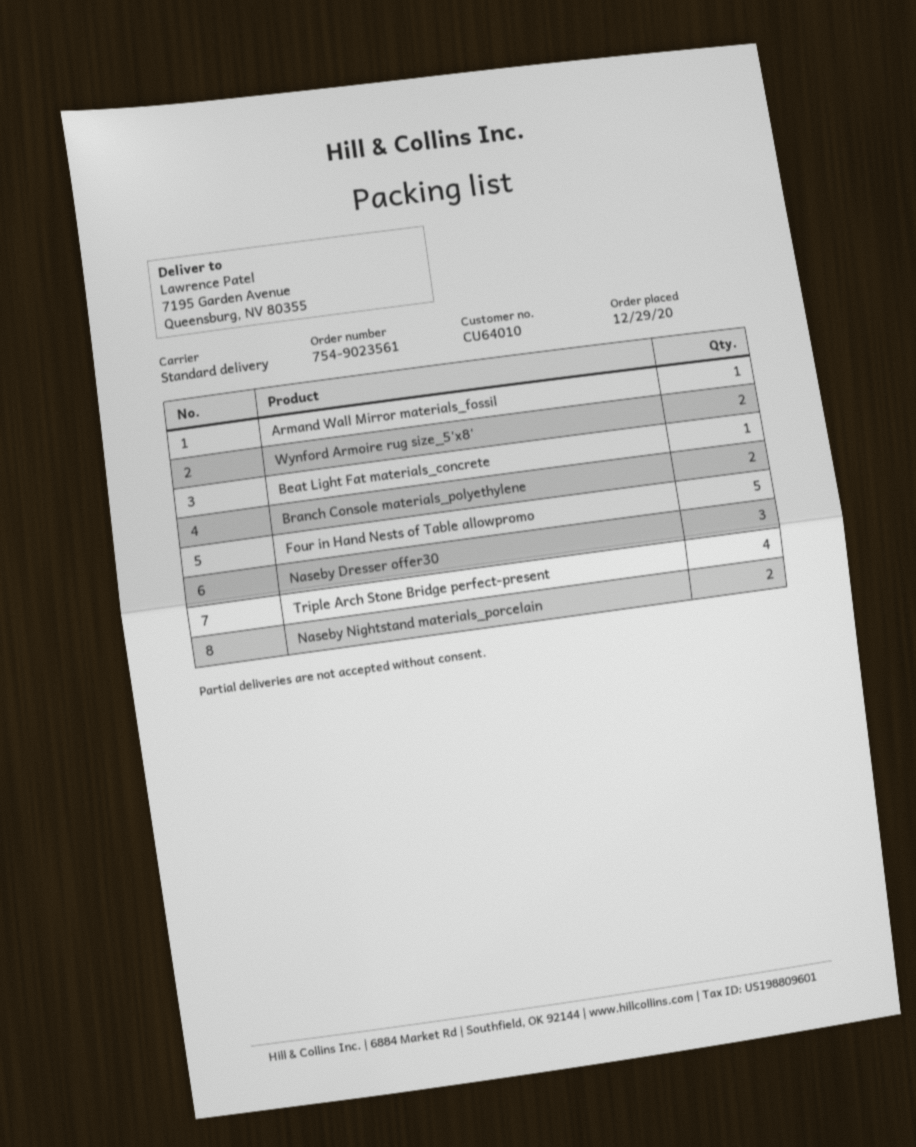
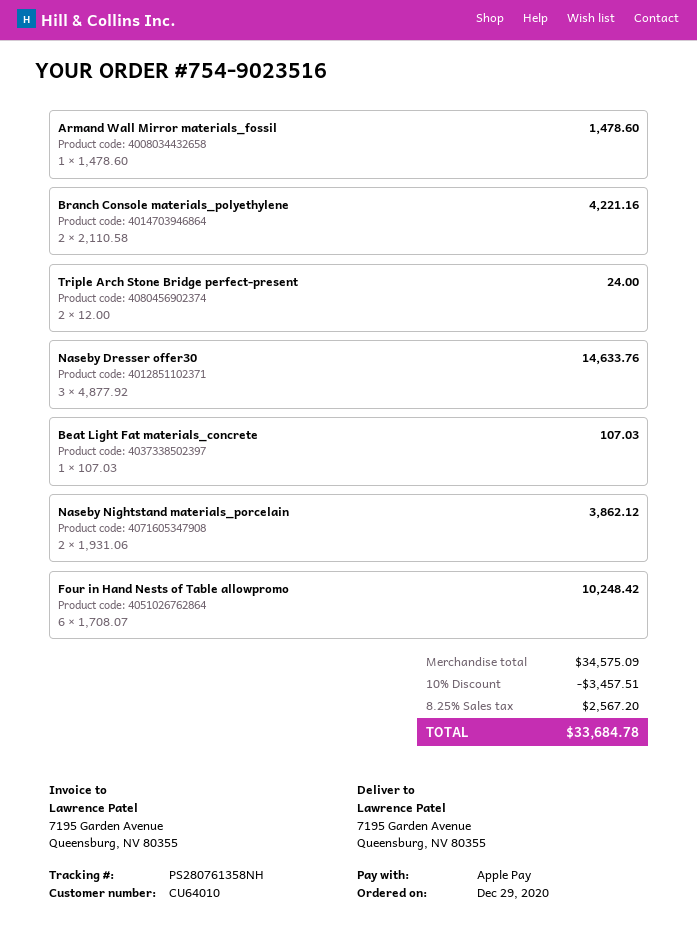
order number: 754-9023561 -> 754-9023516
Wynford Armoire rug size_5'x8': 2 -> none
Four in Hand Nests of Table allowpromo: 5 -> 6
Triple Arch Stone Bridge perfect-present: 4 -> 2

